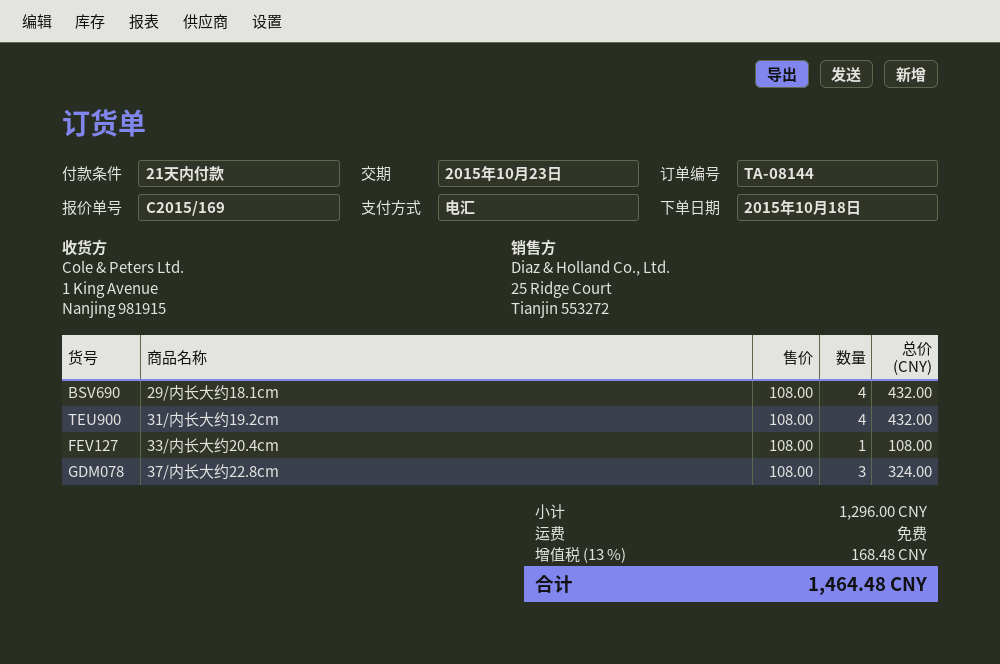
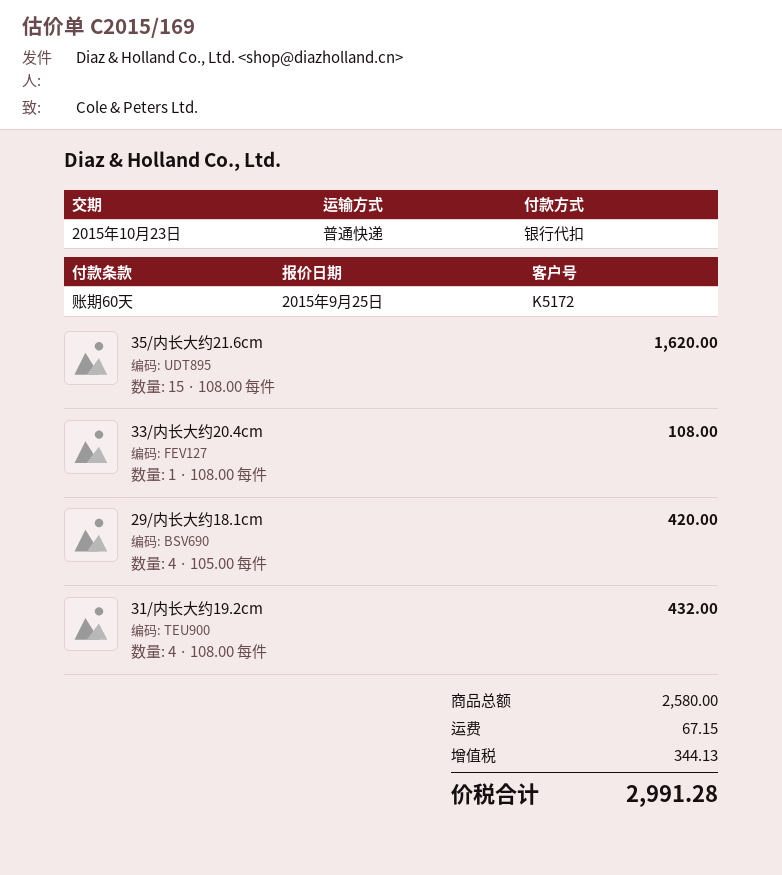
payment terms: 21 days -> 60 days
payment method: bank transfer -> direct debit
29/内长大约18.1cm: 4 x 108.00 = 432.00 -> 4 x 105.00 = 420.00
37/内长大约22.8cm: 3 x 108.00 = 324.00 -> none
35/内长大约21.6cm: none -> 15 x 108.00 = 1620.00
subtotal: 1296.00 -> 2580.00
shipping: 0.00 -> 67.15
tax: 168.48 -> 344.13
total: 1464.48 -> 2991.28

